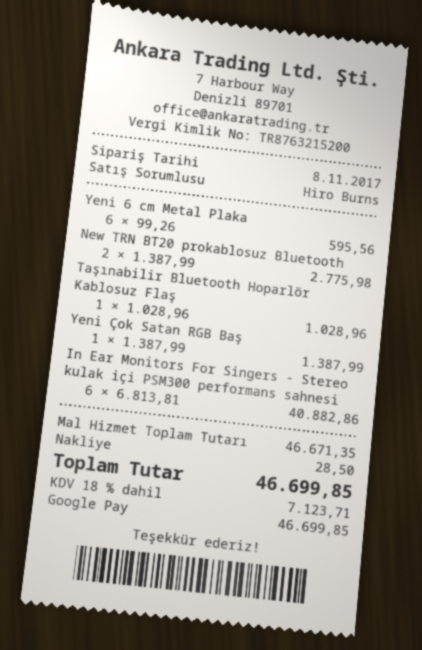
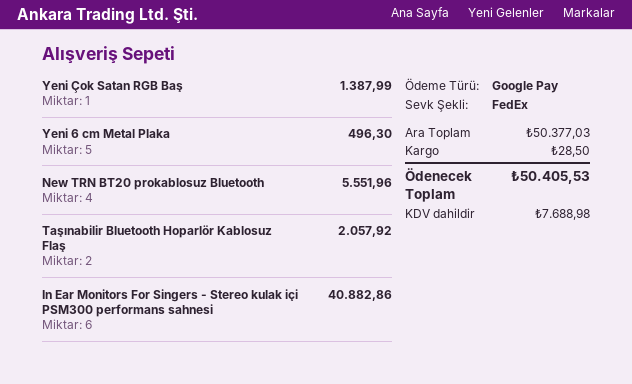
Yeni 6 cm Metal Plaka: 6 for 595.56 -> 5 for 496.30
New TRN BT20 prokablosuz Bluetooth: 2 for 2775.98 -> 4 for 5551.96
Taşınabilir Bluetooth Hoparlör Kablosuz Flaş: 1 for 1028.96 -> 2 for 2057.92
subtotal: 46671.35 -> 50377.03
tax: 7123.71 -> 7688.98
total: 46699.85 -> 50405.53

